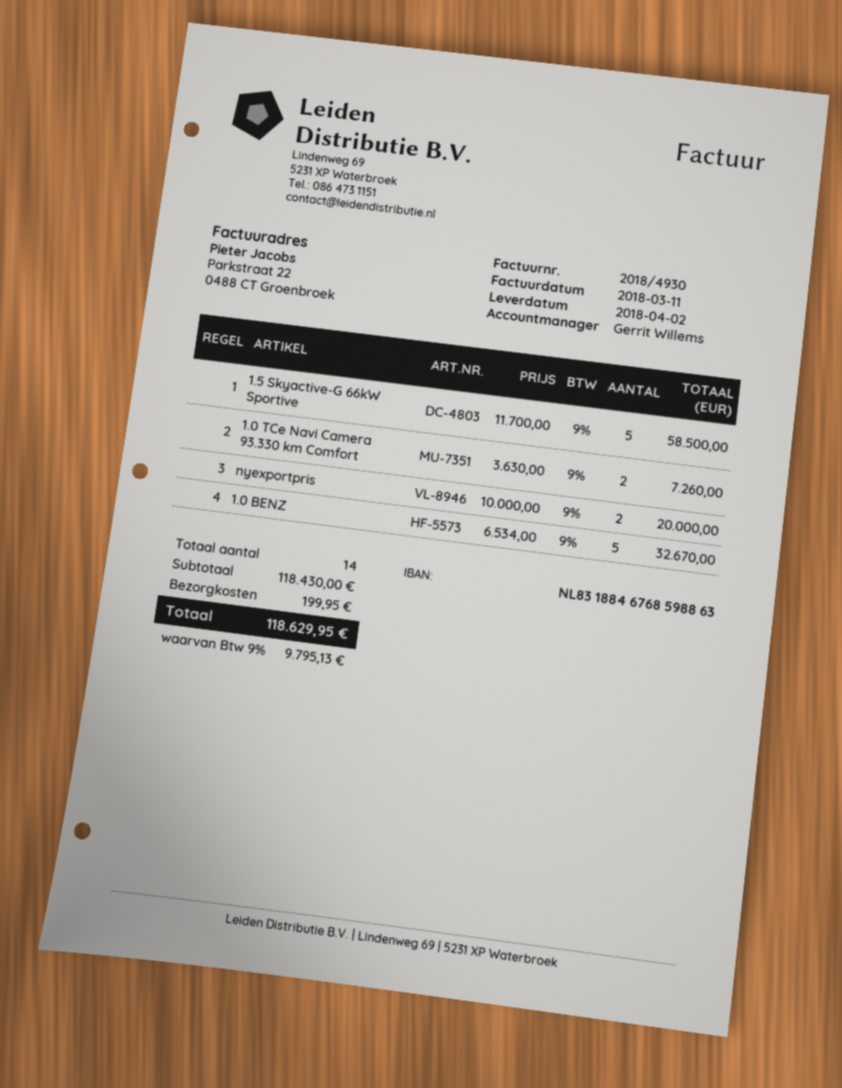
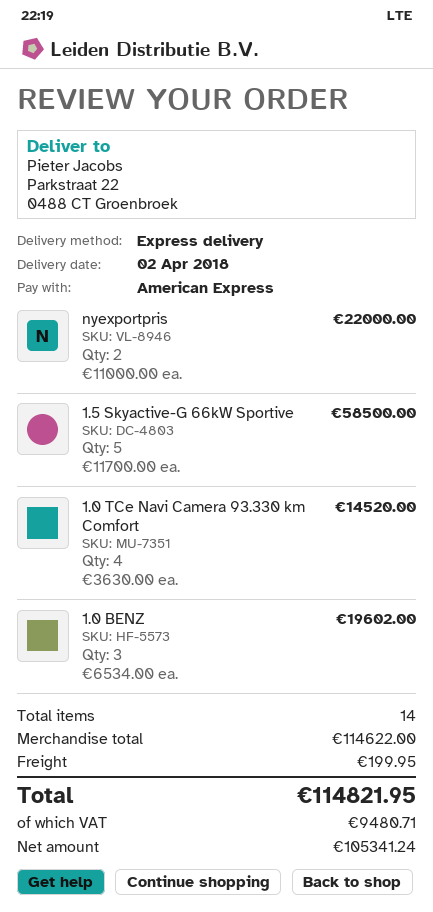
1.0 TCe Navi Camera 93.330 km Comfort: 2 x 3630.00 = 7260.00 -> 4 x 3630.00 = 14520.00
nyexportpris: 2 x 10000.00 = 20000.00 -> 2 x 11000.00 = 22000.00
1.0 BENZ: 5 x 6534.00 = 32670.00 -> 3 x 6534.00 = 19602.00
subtotal: 118430.00 -> 114622.00
tax: 9795.13 -> 9480.71
total: 118629.95 -> 114821.95

